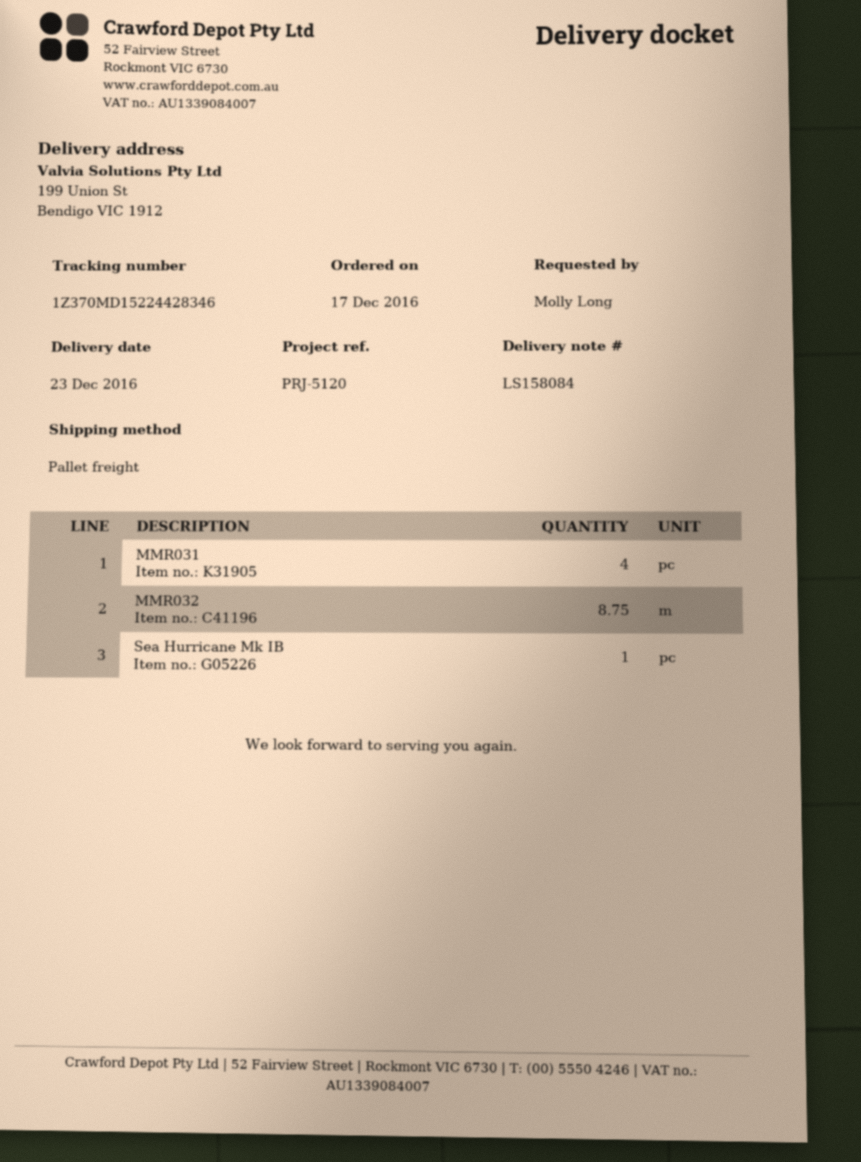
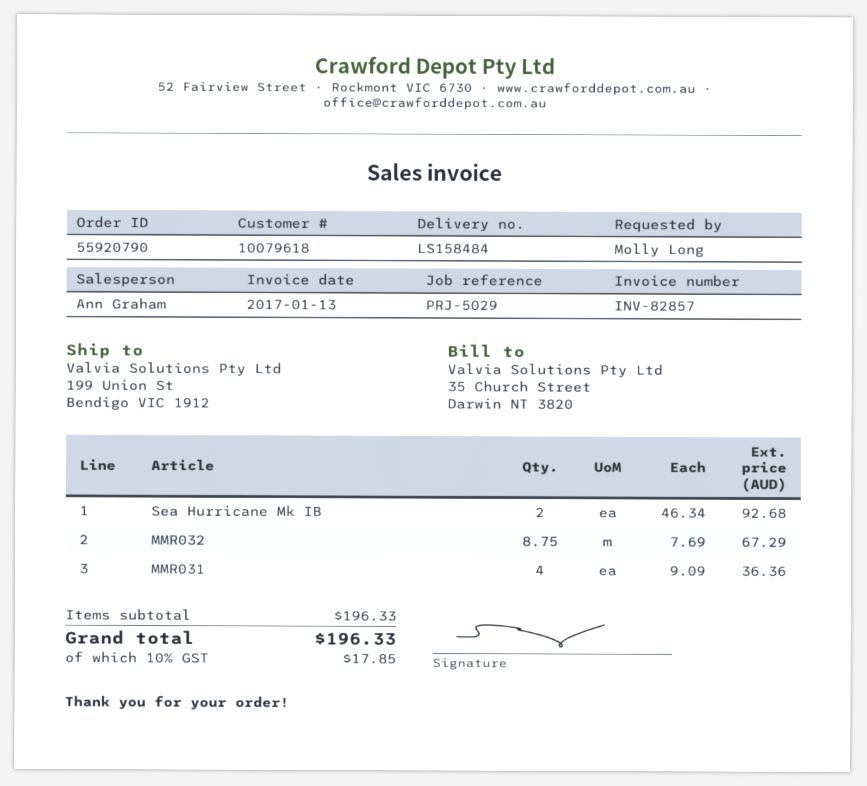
delivery note number: LS158084 -> LS158484
reference: PRJ-5120 -> PRJ-5029
Sea Hurricane Mk IB: 1 -> 2

